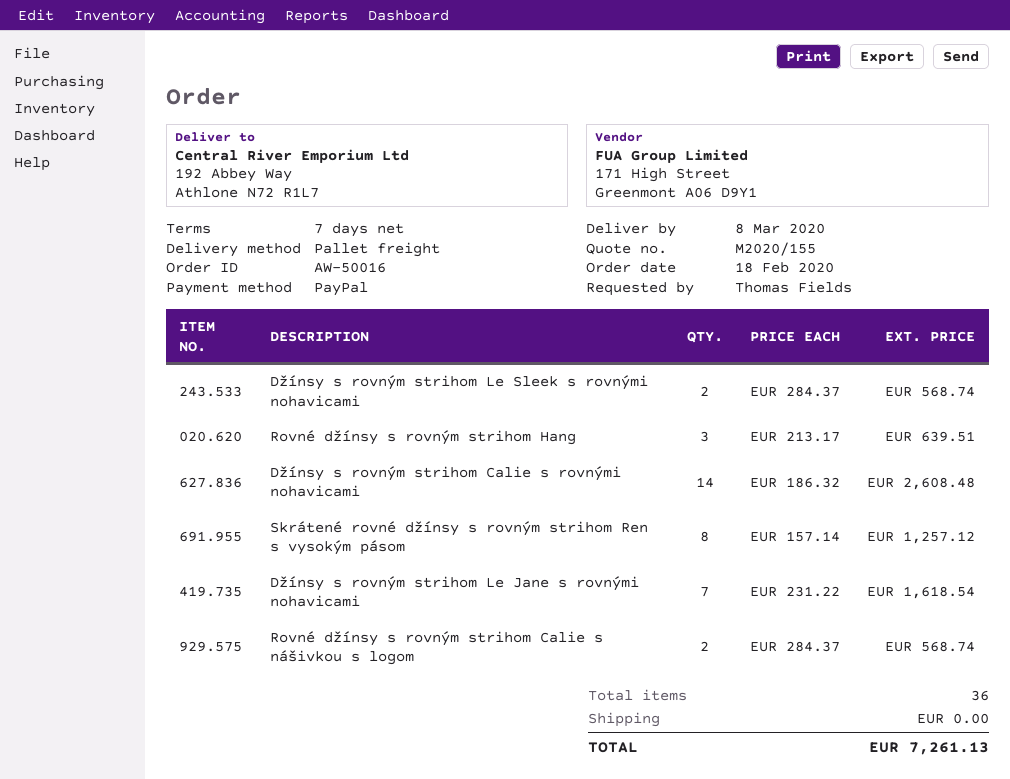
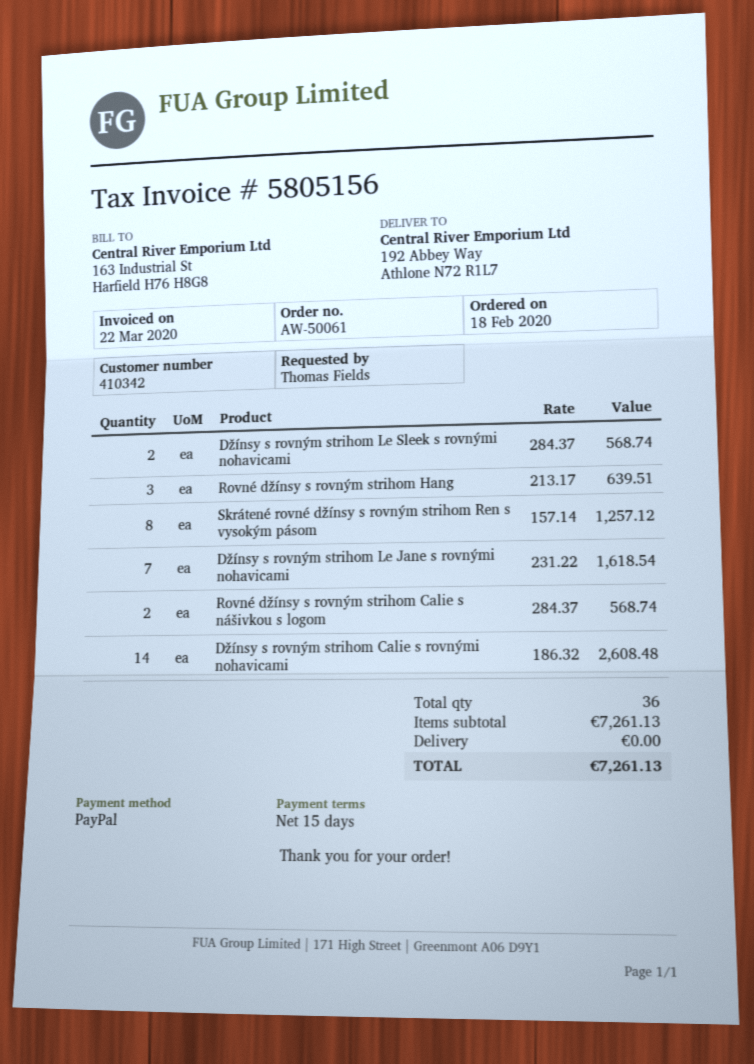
order number: AW-50016 -> AW-50061
payment terms: 7 days -> 15 days

